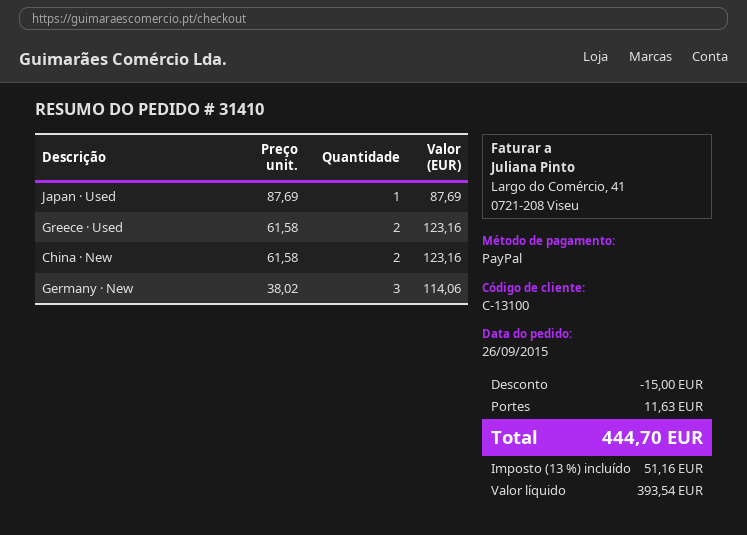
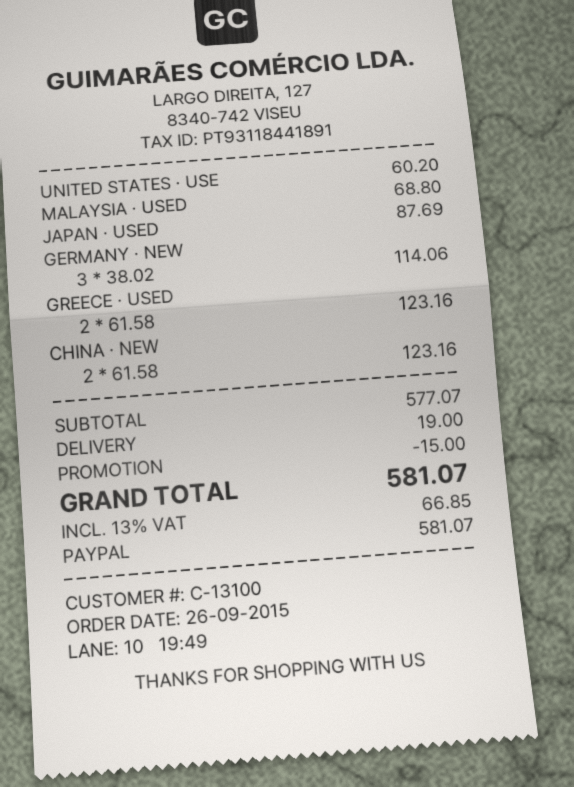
UNITED STATES · USE: none -> 1 x 60.20 = 60.20
MALAYSIA · USED: none -> 1 x 68.80 = 68.80
shipping: 11.63 -> 19.00
tax: 13% = 51.16 -> 13% = 66.85
total: 444.70 -> 581.07

